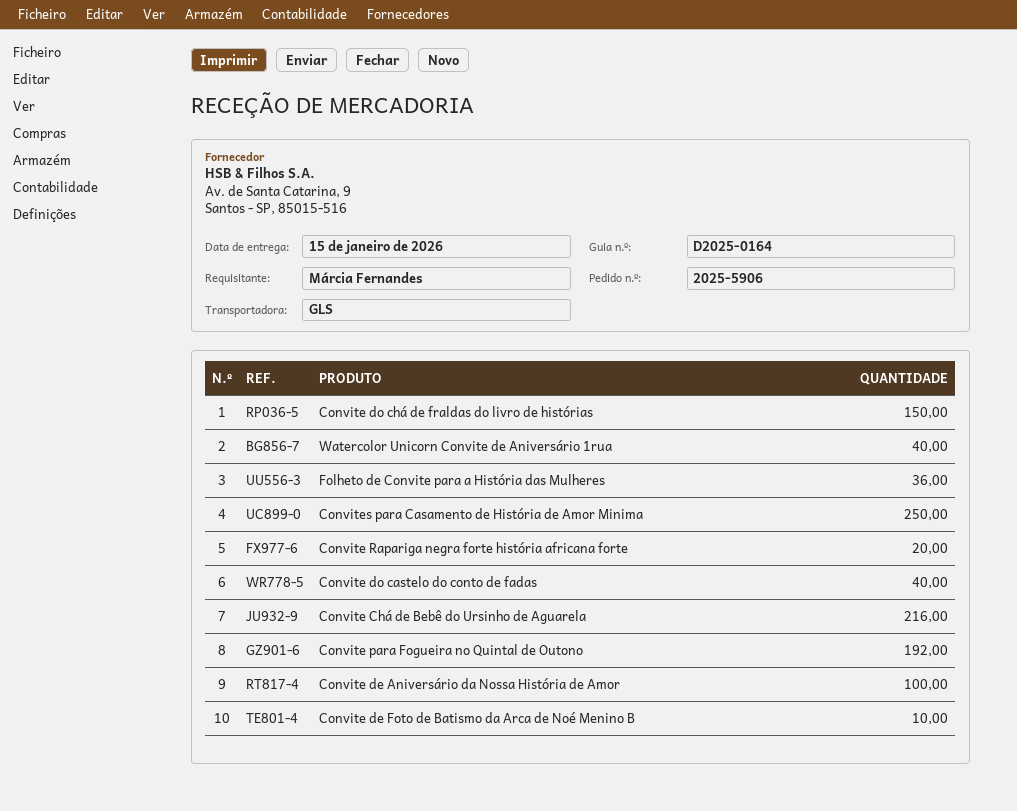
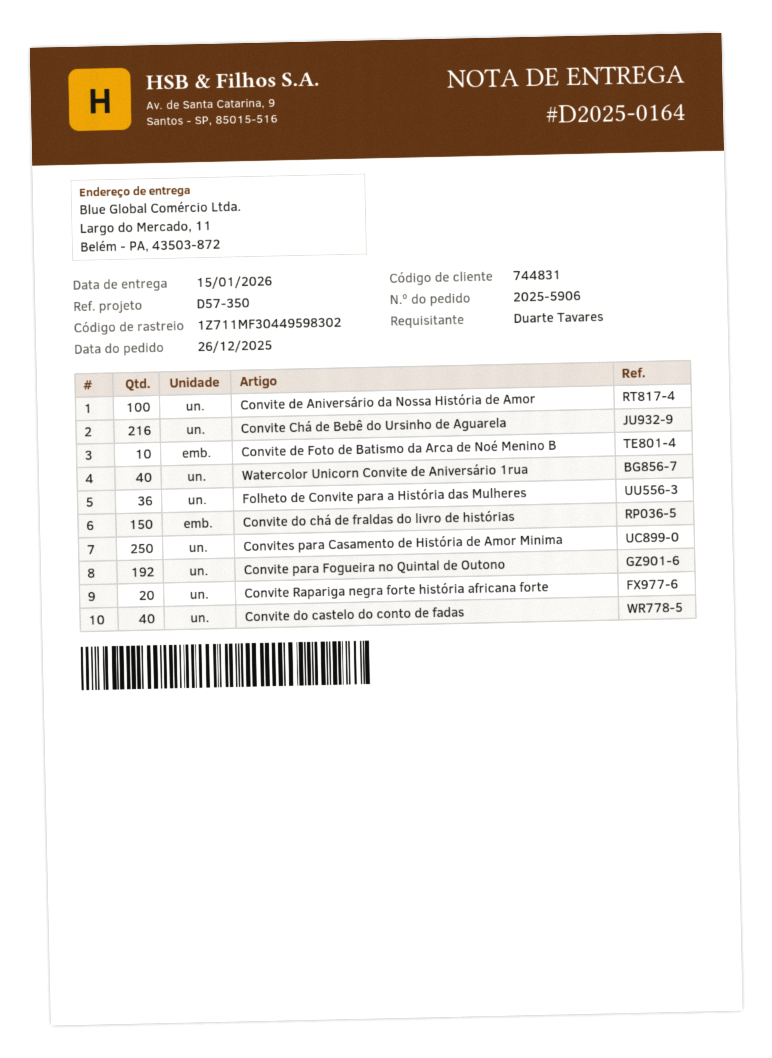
ordered by: Márcia Fernandes -> Duarte Tavares

